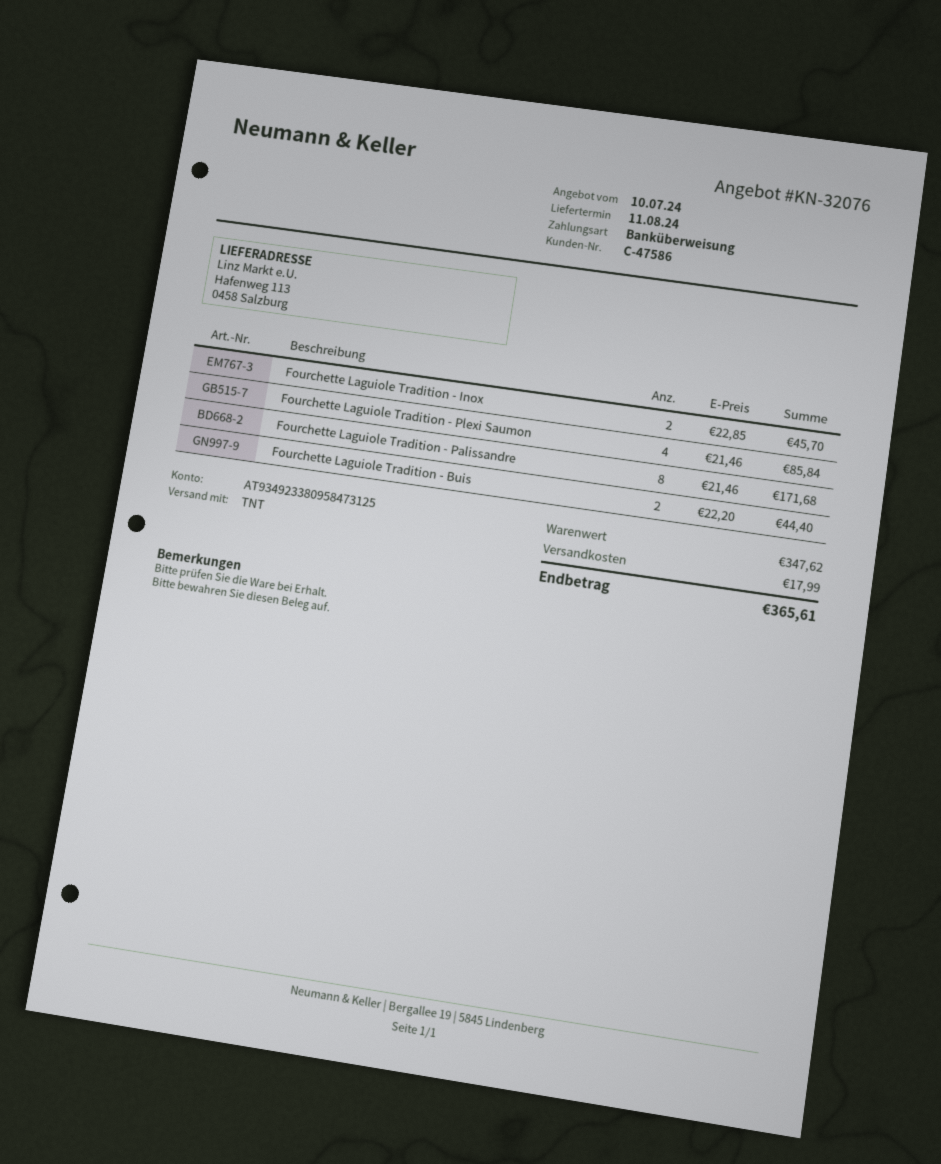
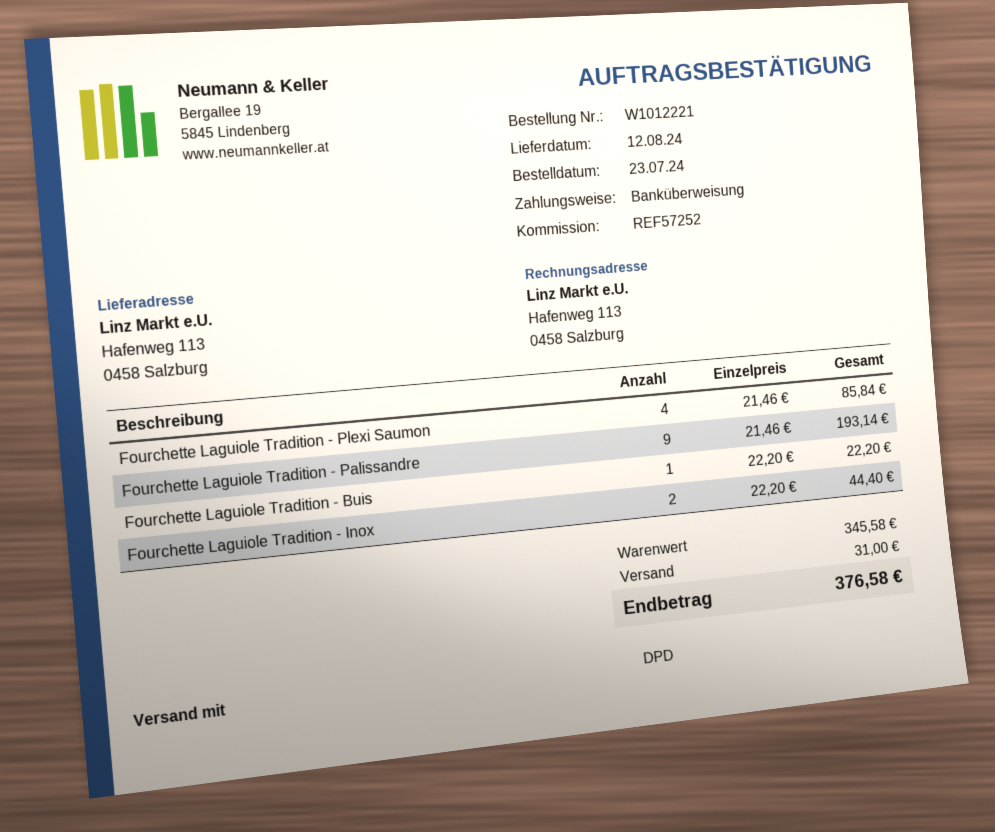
delivery date: 2024-08-11 -> 2024-08-12
shipping method: TNT -> DPD
Fourchette Laguiole Tradition - Inox: 2 x 22.85 = 45.70 -> 2 x 22.20 = 44.40
Fourchette Laguiole Tradition - Palissandre: 8 x 21.46 = 171.68 -> 9 x 21.46 = 193.14
Fourchette Laguiole Tradition - Buis: 2 x 22.20 = 44.40 -> 1 x 22.20 = 22.20
subtotal: 347.62 -> 345.58
shipping: 17.99 -> 31.00
total: 365.61 -> 376.58

